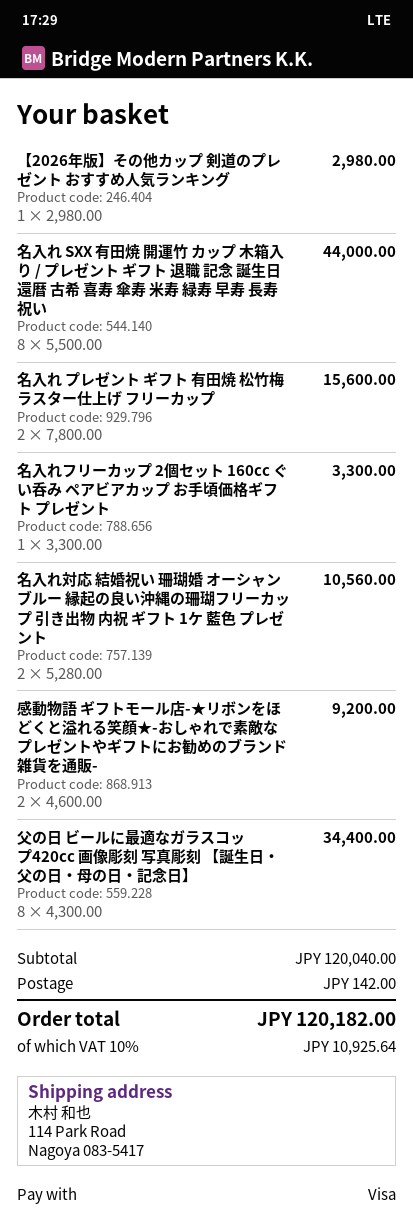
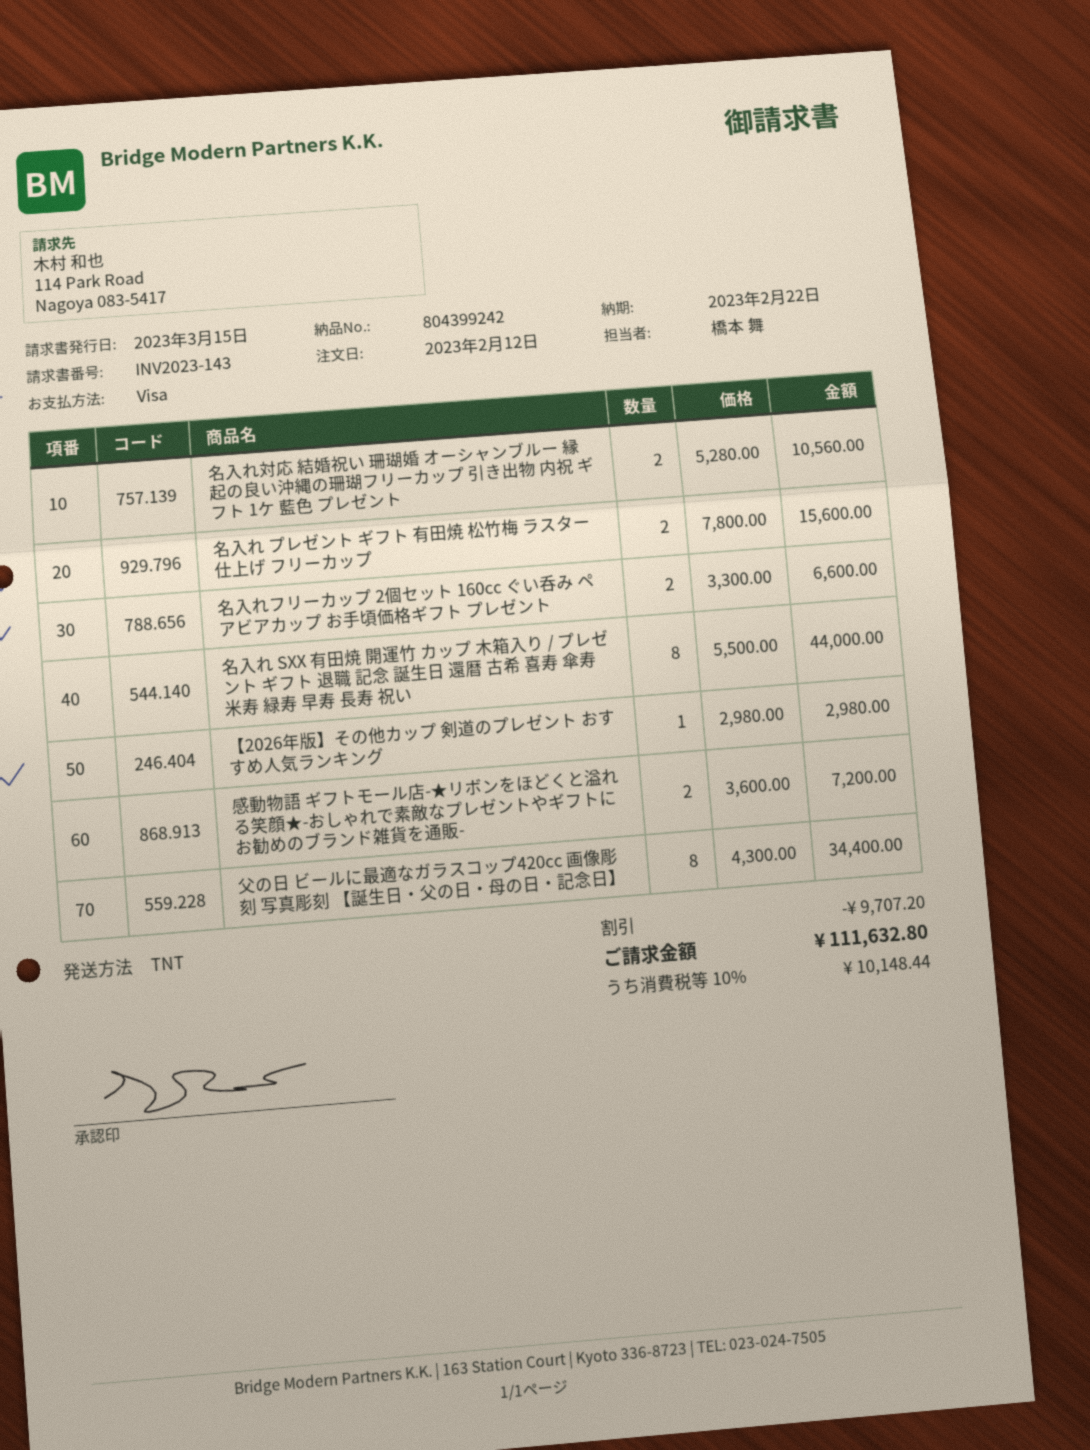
名入れフリーカップ 2個セット 160cc ぐい呑み ペアビアカップ お手頃価格ギフト プレゼント: 1 x 3300.00 = 3300.00 -> 2 x 3300.00 = 6600.00
感動物語 ギフトモール店-★リボンをほどくと溢れる笑顔★-おしゃれで素敵なプレゼントやギフトにお勧めのブランド雑貨を通販-: 2 x 4600.00 = 9200.00 -> 2 x 3600.00 = 7200.00
discount: none -> 9707.20
shipping: 142.00 -> none
tax: 10% = 10925.64 -> 10% = 10148.44
total: 120182.00 -> 111632.80

